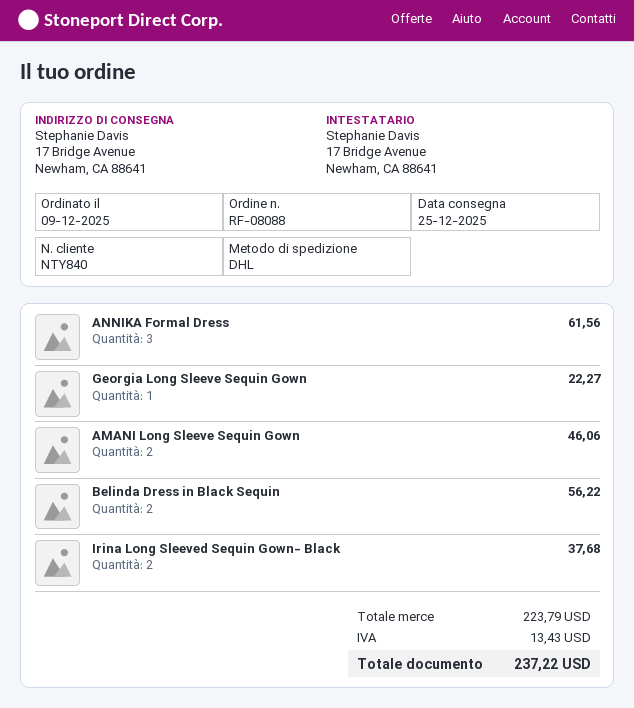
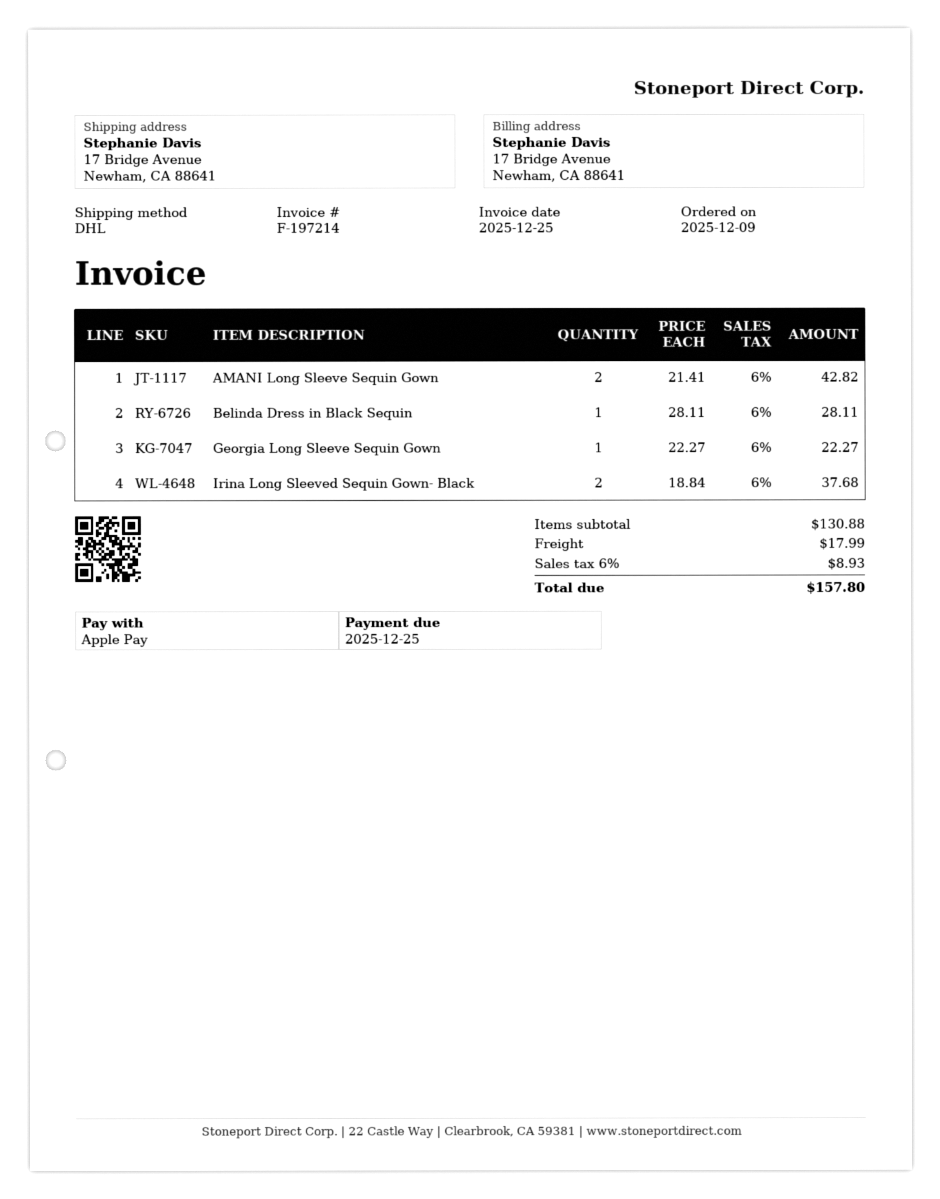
ANNIKA Formal Dress: 3 for 61.56 -> none
AMANI Long Sleeve Sequin Gown: 2 for 46.06 -> 2 for 42.82
Belinda Dress in Black Sequin: 2 for 56.22 -> 1 for 28.11
subtotal: 223.79 -> 130.88
shipping: none -> 17.99
tax: 13.43 -> 8.93
total: 237.22 -> 157.80

